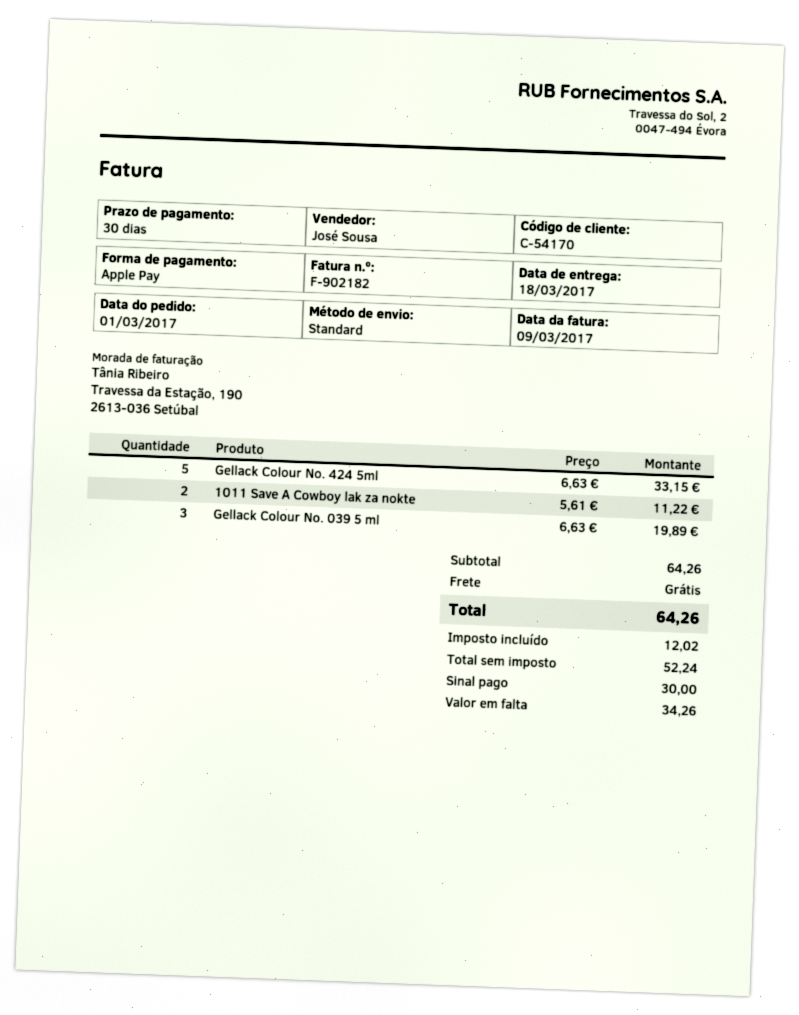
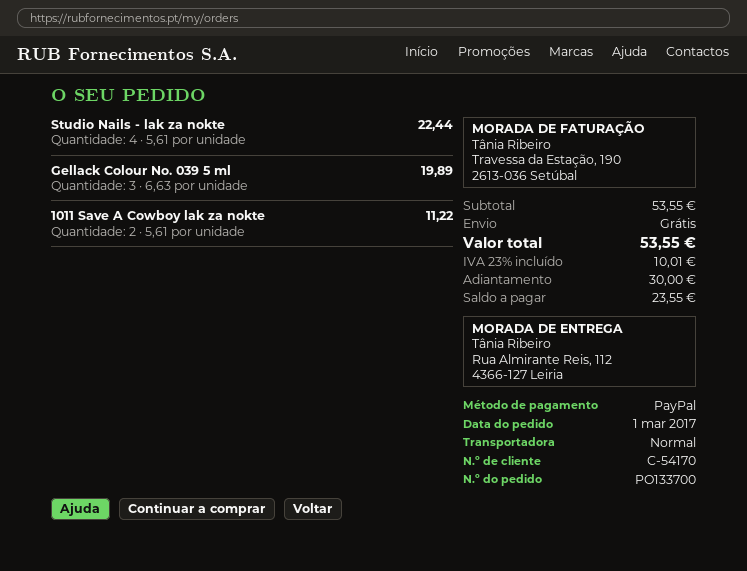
payment method: Apple Pay -> PayPal
Gellack Colour No. 424 5ml: 5 x 6.63 = 33.15 -> none
Studio Nails - lak za nokte: none -> 4 x 5.61 = 22.44
subtotal: 64.26 -> 53.55
tax: 12.02 -> 10.01
total: 64.26 -> 53.55
balance: 34.26 -> 23.55

